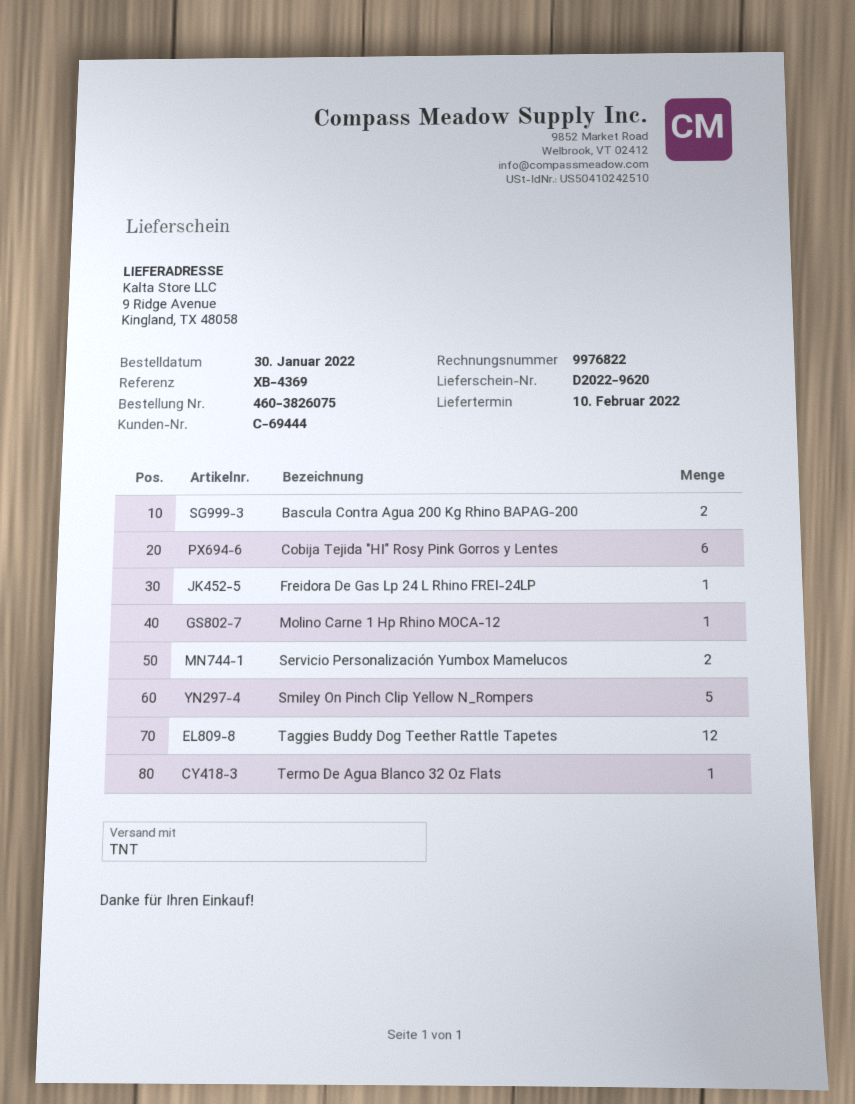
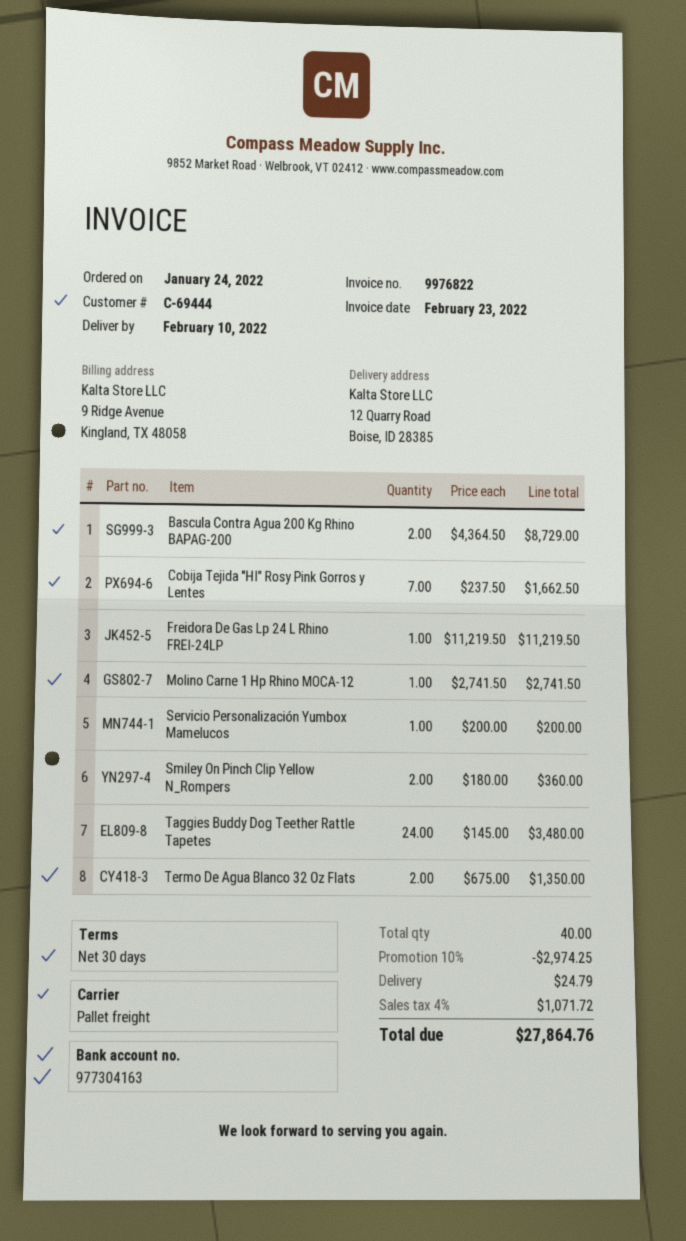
order date: 2022-01-30 -> 2022-01-24
shipping method: TNT -> pallet freight
ship to: 9 Ridge Avenue, Kingland, TX 48058 -> 12 Quarry Road, Boise, ID 28385
Cobija Tejida ″HI″ Rosy Pink Gorros y Lentes: 6 -> 7
Servicio Personalización Yumbox Mamelucos: 2 -> 1
Smiley On Pinch Clip Yellow N_Rompers: 5 -> 2
Taggies Buddy Dog Teether Rattle Tapetes: 12 -> 24
Termo De Agua Blanco 32 Oz Flats: 1 -> 2

